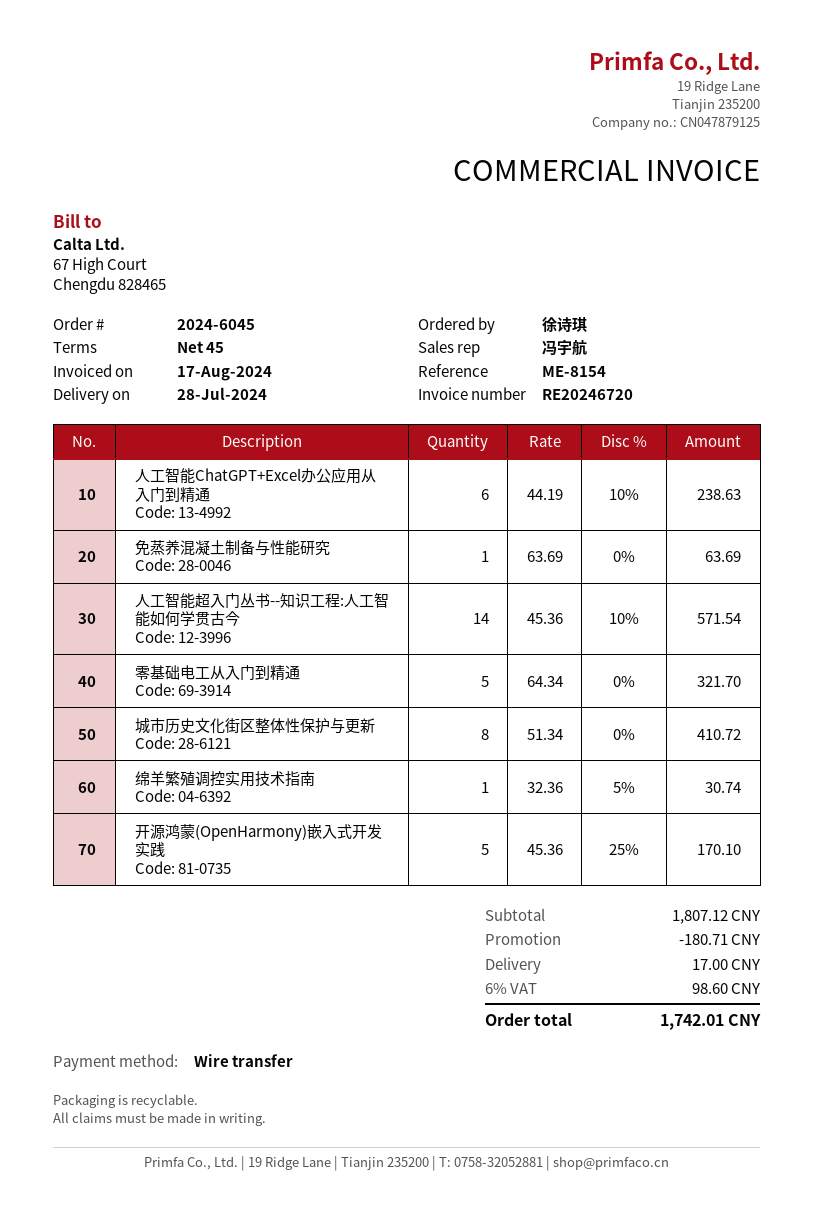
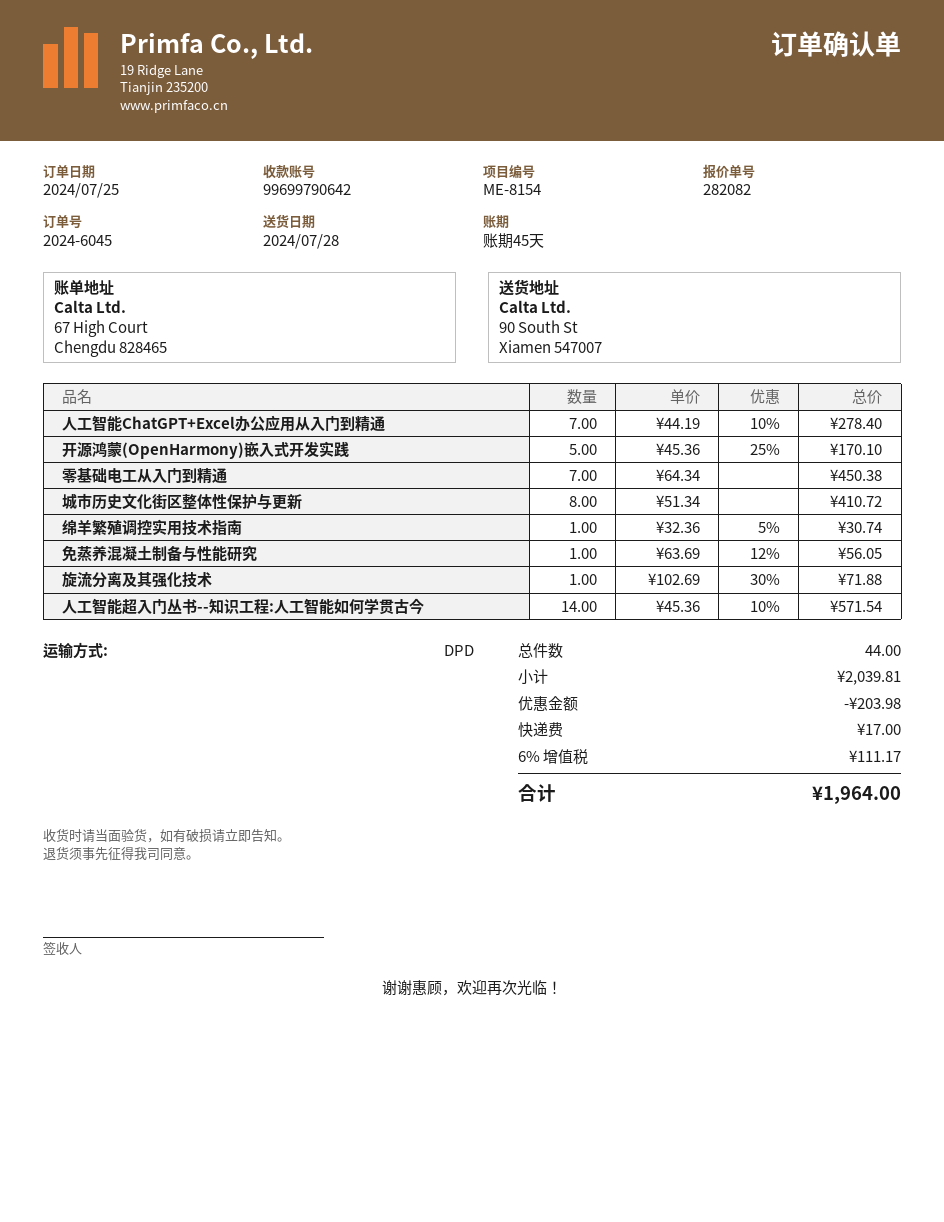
人工智能ChatGPT+Excel办公应用从入门到精通: 6 x 44.19 - 10% = 238.63 -> 7 x 44.19 - 10% = 278.40
免蒸养混凝土制备与性能研究: 1 x 63.69 = 63.69 -> 1 x 63.69 - 12% = 56.05
零基础电工从入门到精通: 5 x 64.34 = 321.70 -> 7 x 64.34 = 450.38
旋流分离及其强化技术: none -> 1 x 102.69 - 30% = 71.88
subtotal: 1807.12 -> 2039.81
discount: 180.71 -> 203.98
tax: 6% = 98.60 -> 6% = 111.17
total: 1742.01 -> 1964.00

